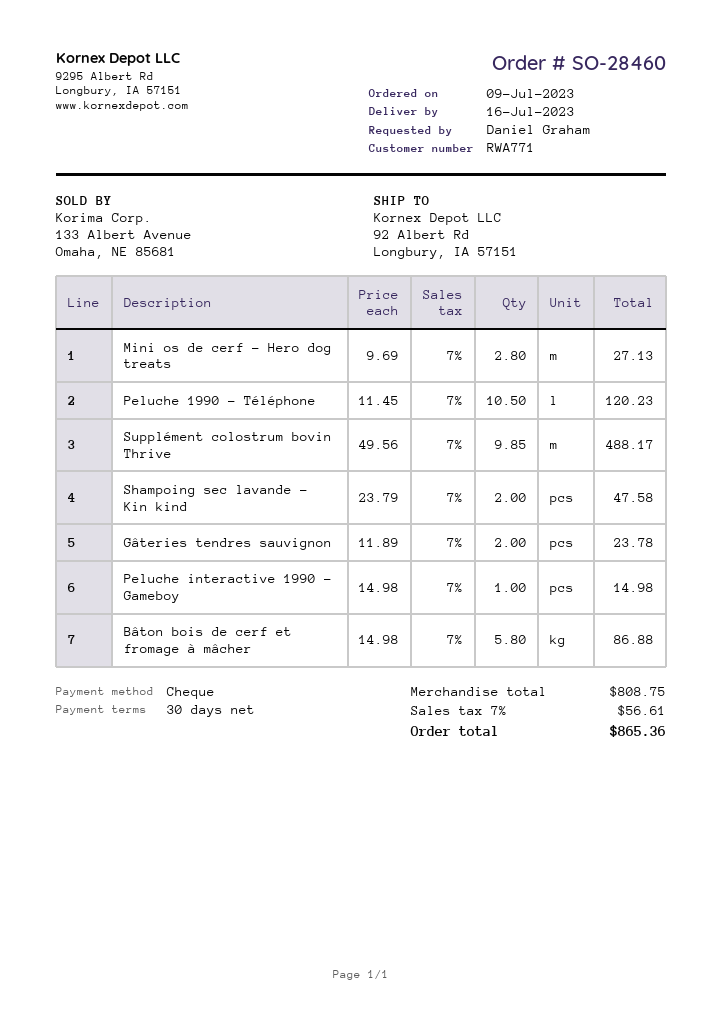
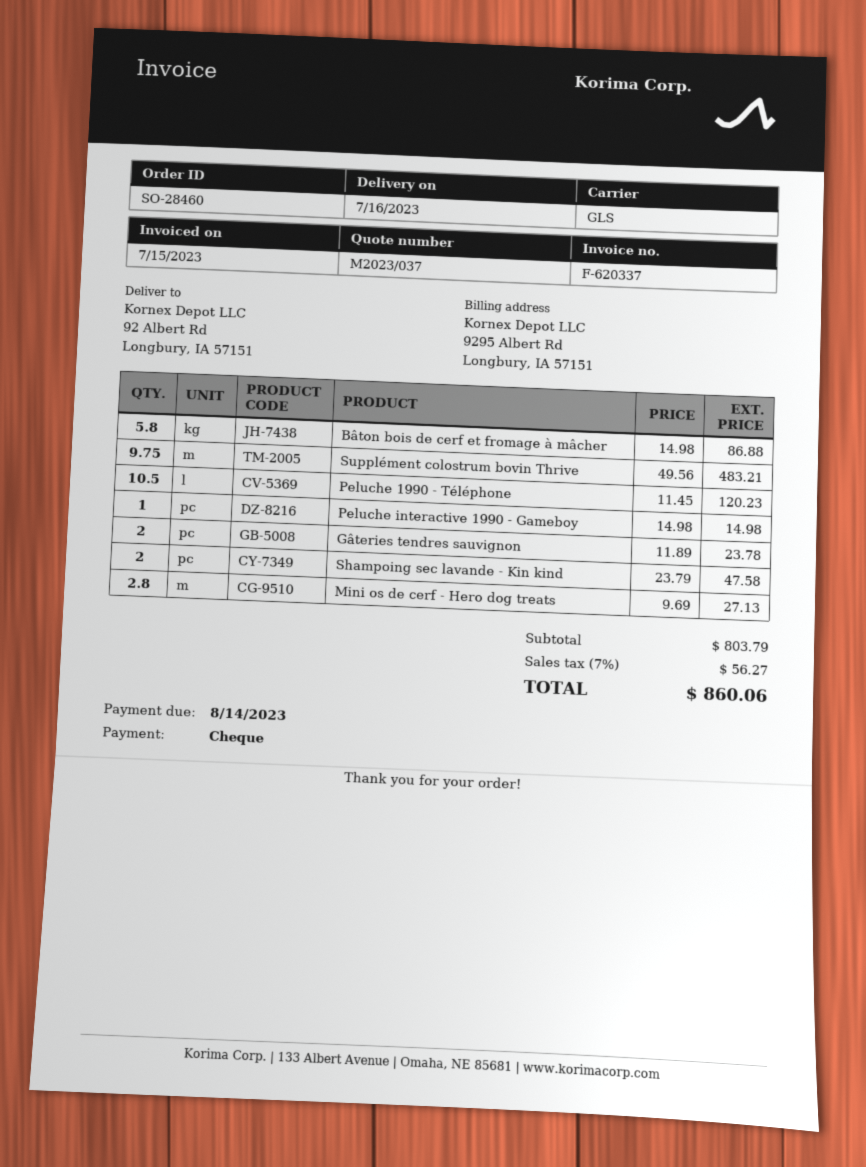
Supplément colostrum bovin Thrive: 9.85 x 49.56 = 488.17 -> 9.75 x 49.56 = 483.21
subtotal: 808.75 -> 803.79
tax: 7% = 56.61 -> 7% = 56.27
total: 865.36 -> 860.06

